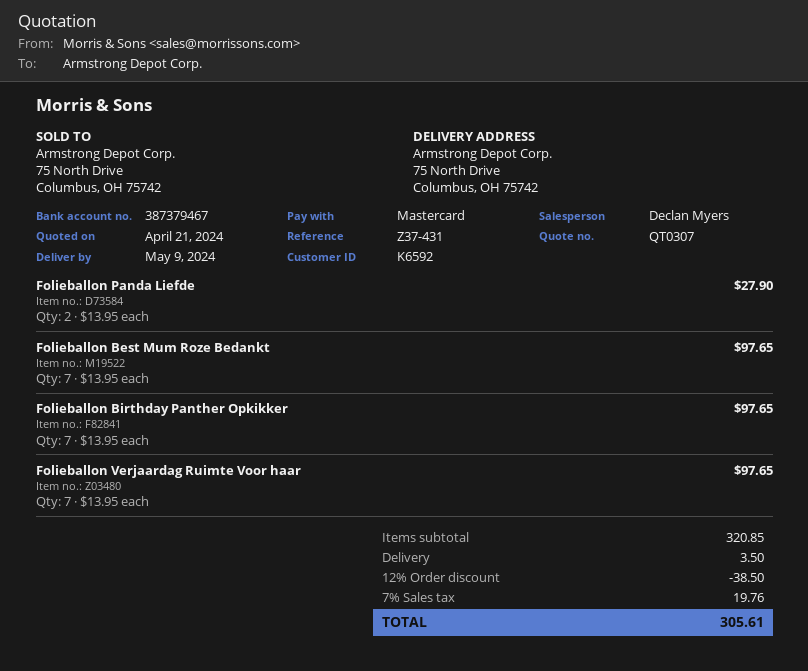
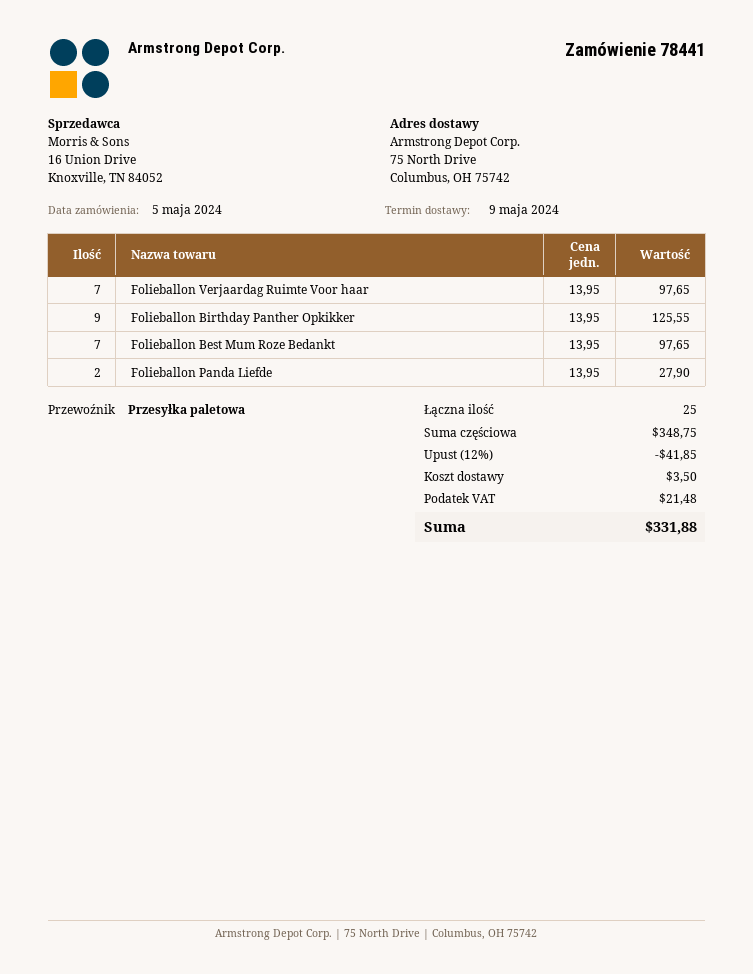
Folieballon Birthday Panther Opkikker: 7 x 13.95 = 97.65 -> 9 x 13.95 = 125.55
subtotal: 320.85 -> 348.75
discount: 12% = 38.50 -> 12% = 41.85
tax: 19.76 -> 21.48
total: 305.61 -> 331.88

